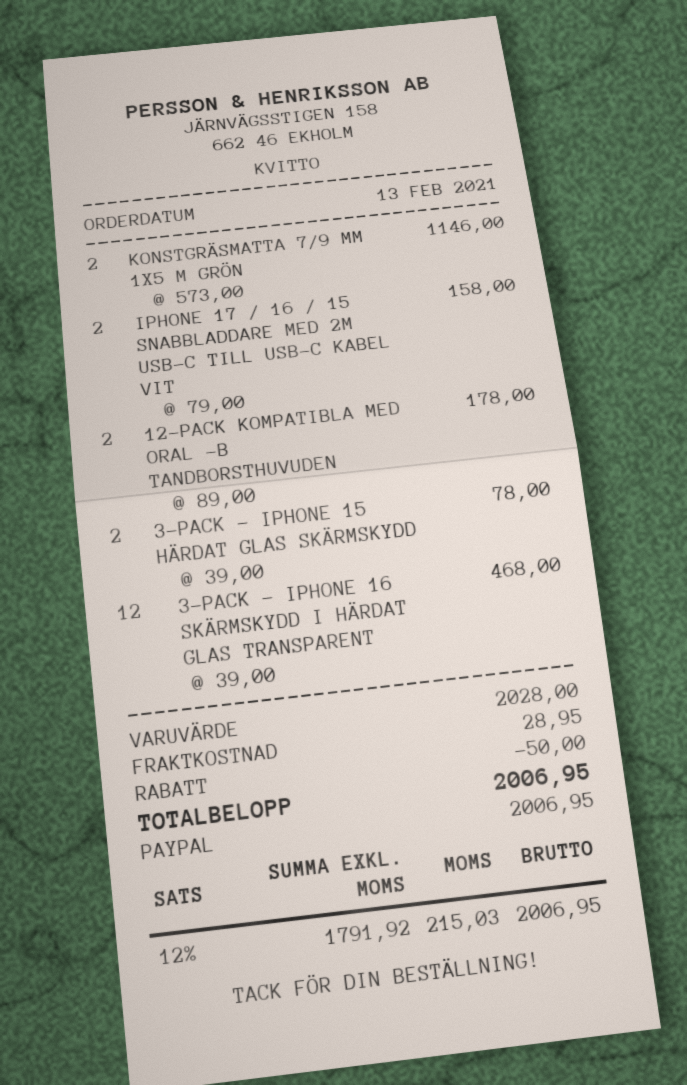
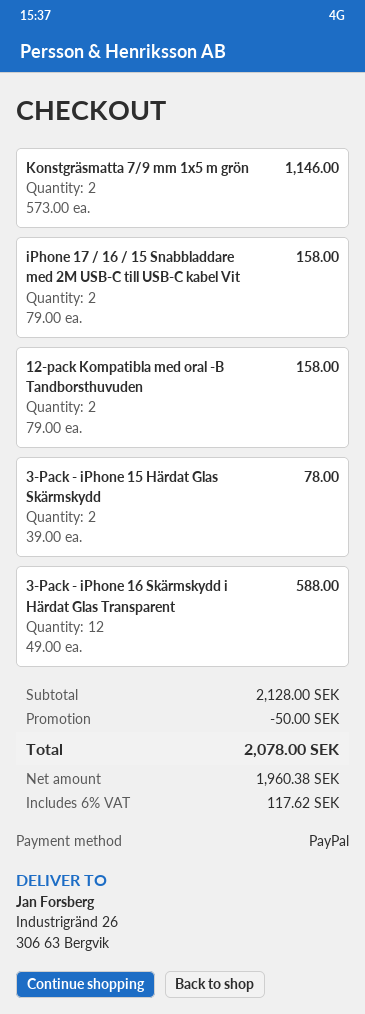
12-PACK KOMPATIBLA MED ORAL -B TANDBORSTHUVUDEN: 2 x 89.00 = 178.00 -> 2 x 79.00 = 158.00
3-PACK - IPHONE 16 SKÄRMSKYDD I HÄRDAT GLAS TRANSPARENT: 12 x 39.00 = 468.00 -> 12 x 49.00 = 588.00
subtotal: 2028.00 -> 2128.00
shipping: 28.95 -> none
net: 1791.92 -> 1960.38
tax: 12% = 215.03 -> 6% = 117.62
total: 2006.95 -> 2078.00

